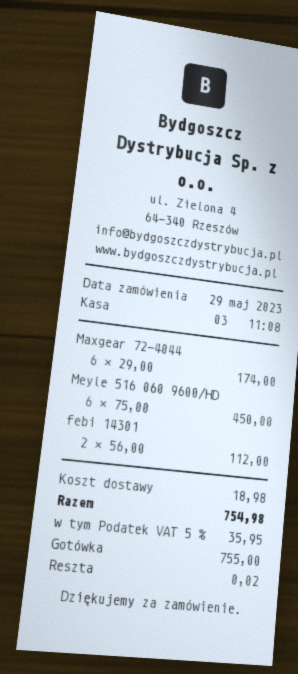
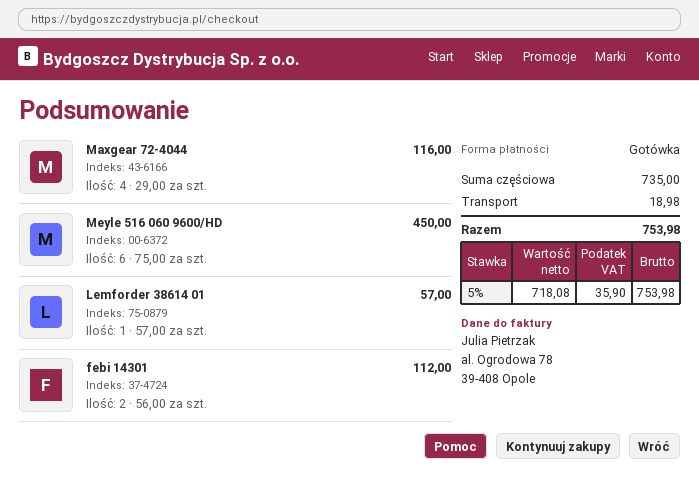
Maxgear 72-4044: 6 x 29.00 = 174.00 -> 4 x 29.00 = 116.00
Lemforder 38614 01: none -> 1 x 57.00 = 57.00
tax: 5% = 35.95 -> 5% = 35.90
total: 754.98 -> 753.98

